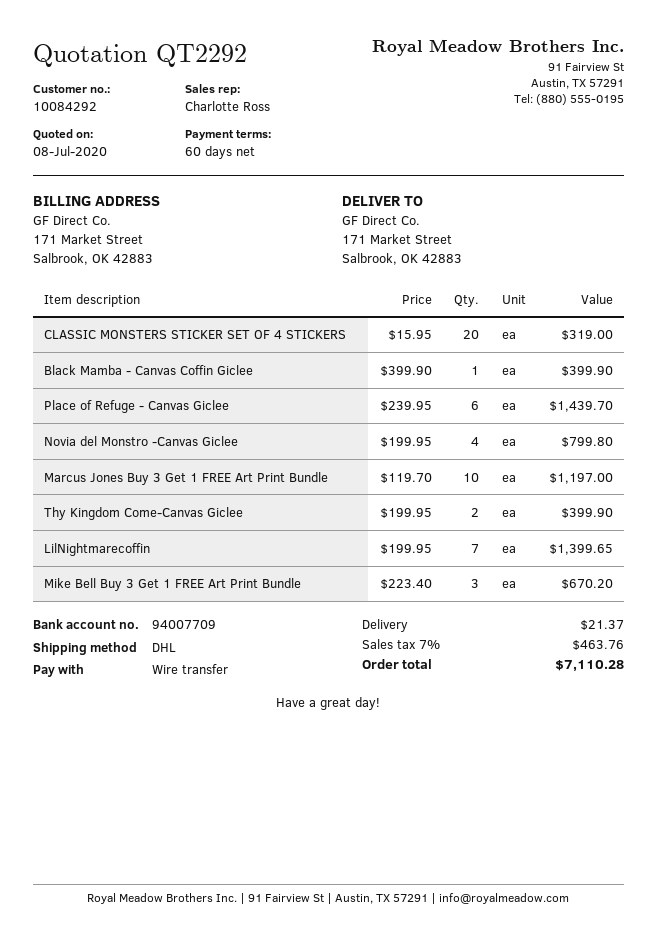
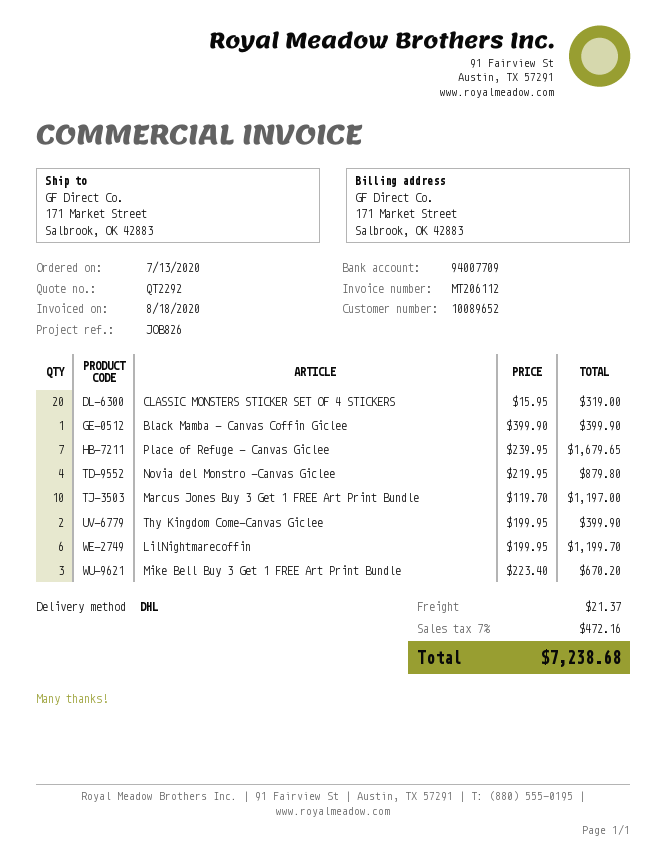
customer number: 10084292 -> 10089652
Place of Refuge - Canvas Giclee: 6 x 239.95 = 1439.70 -> 7 x 239.95 = 1679.65
Novia del Monstro -Canvas Giclee: 4 x 199.95 = 799.80 -> 4 x 219.95 = 879.80
LilNightmarecoffin: 7 x 199.95 = 1399.65 -> 6 x 199.95 = 1199.70
tax: 7% = 463.76 -> 7% = 472.16
total: 7110.28 -> 7238.68

